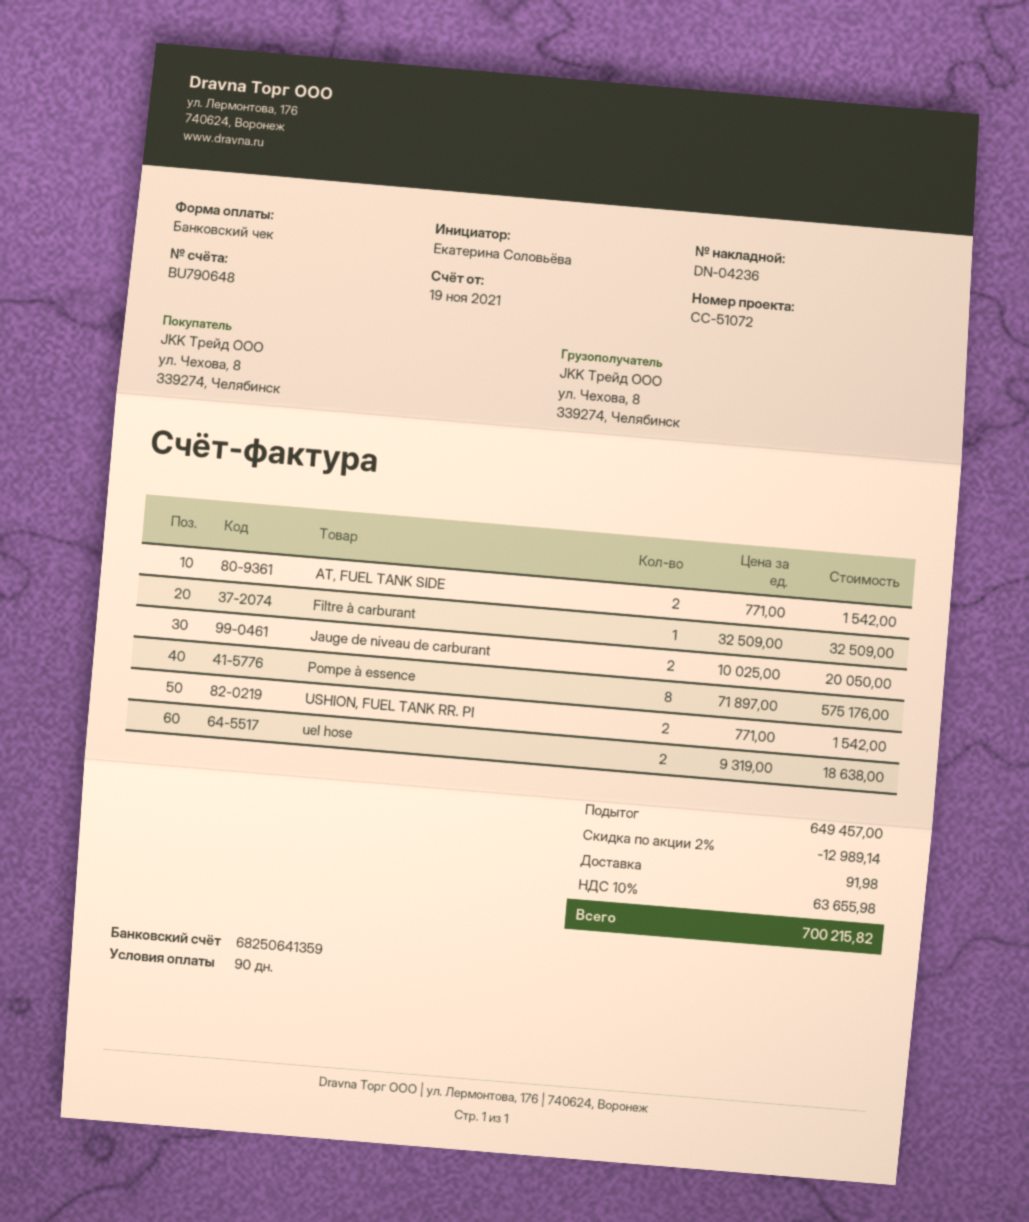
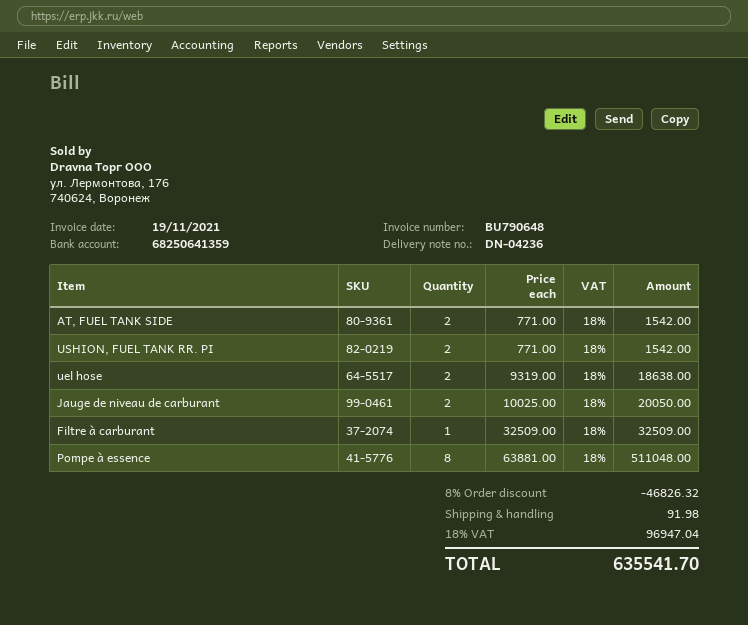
Pompe à essence: 8 x 71897.00 = 575176.00 -> 8 x 63881.00 = 511048.00
discount: 2% = 12989.14 -> 8% = 46826.32
tax: 10% = 63655.98 -> 18% = 96947.04
total: 700215.82 -> 635541.70

